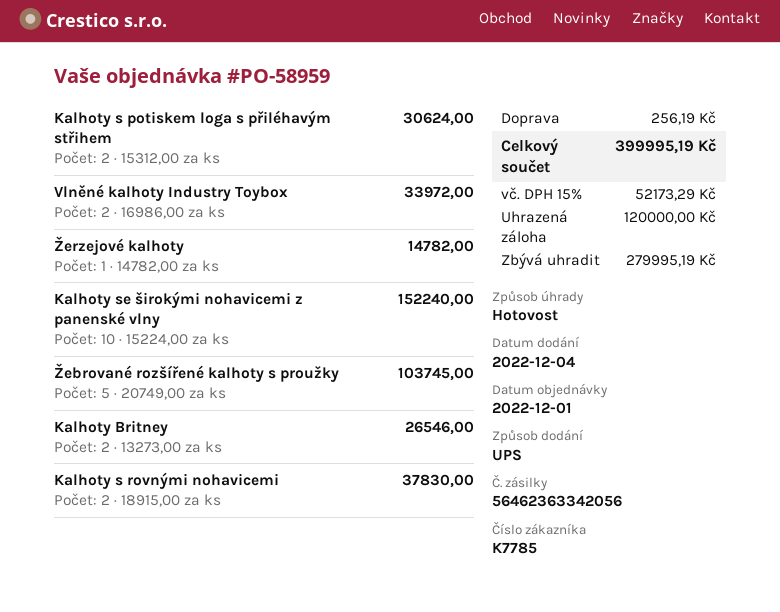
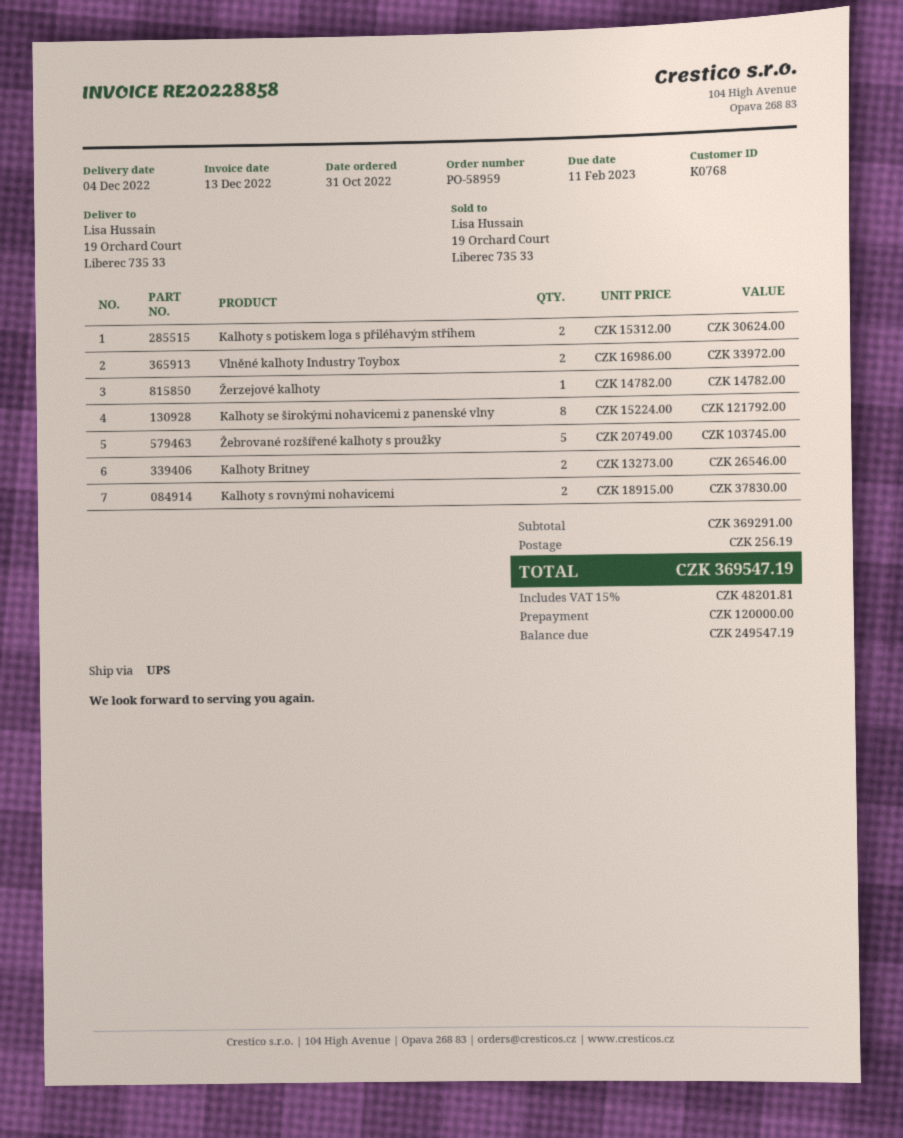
order date: 2022-12-01 -> 2022-10-31
customer number: K7785 -> K0768
Kalhoty se širokými nohavicemi z panenské vlny: 10 x 15224.00 = 152240.00 -> 8 x 15224.00 = 121792.00
tax: 15% = 52173.29 -> 15% = 48201.81
total: 399995.19 -> 369547.19
balance: 279995.19 -> 249547.19

